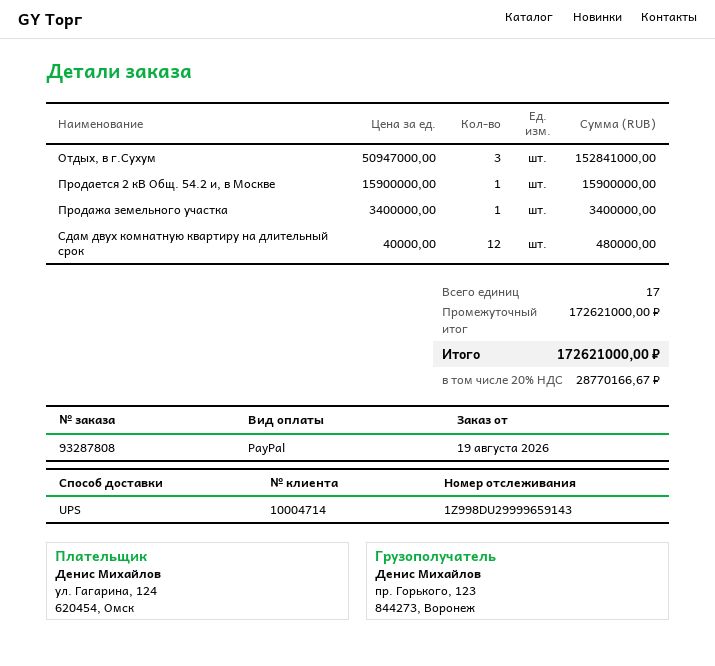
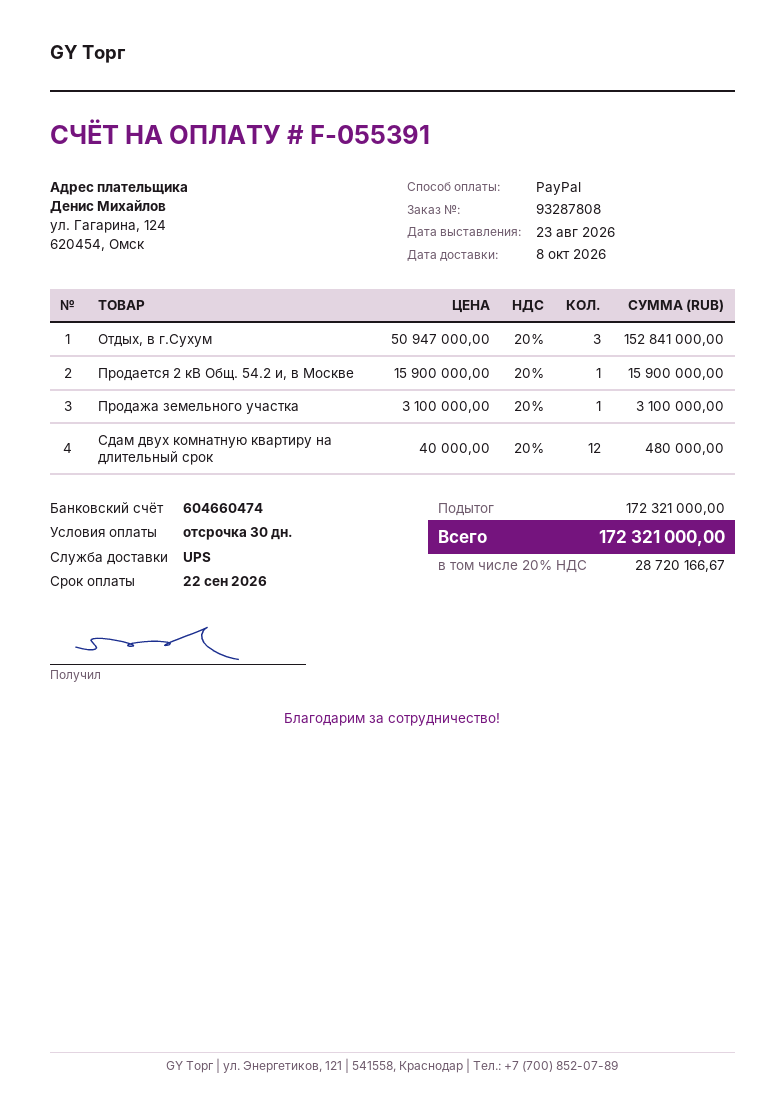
Продажа земельного участка: 1 x 3400000.00 = 3400000.00 -> 1 x 3100000.00 = 3100000.00
subtotal: 172621000.00 -> 172321000.00
tax: 20% = 28770166.67 -> 20% = 28720166.67
total: 172621000.00 -> 172321000.00

